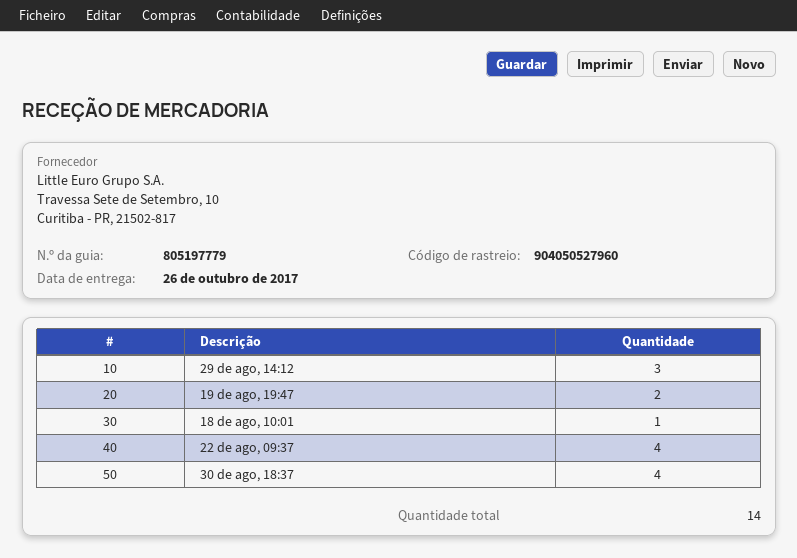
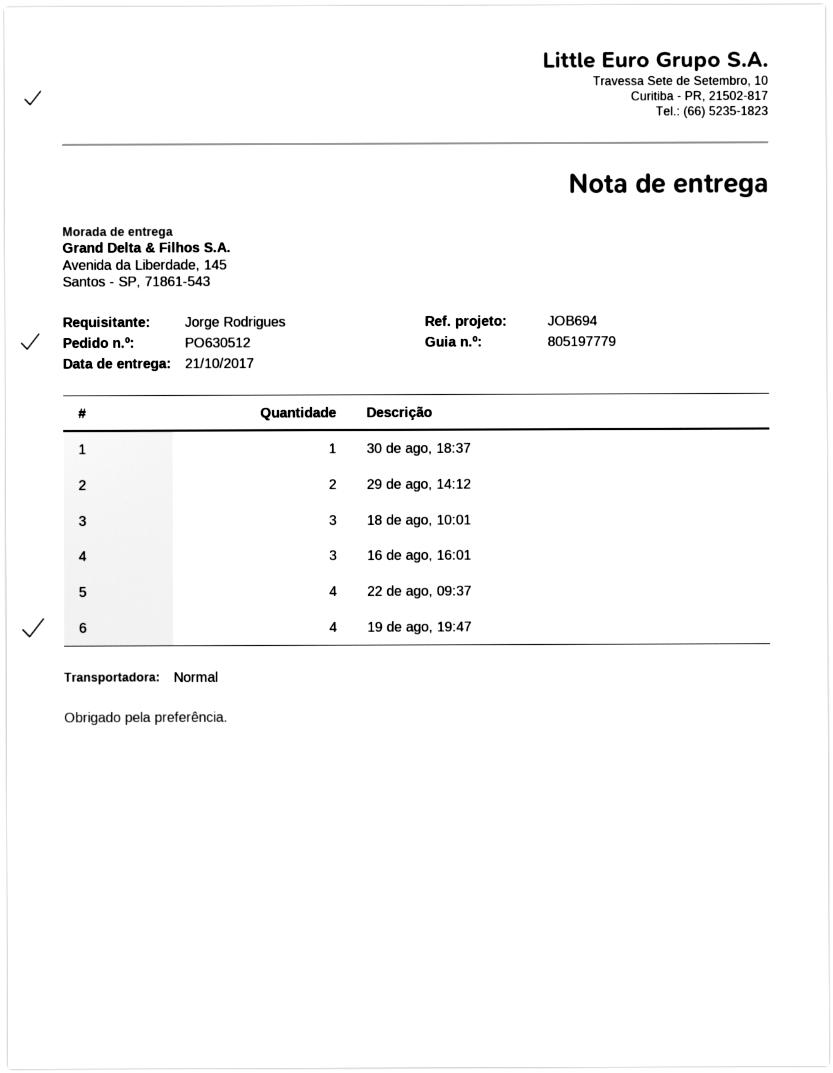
delivery date: 2017-10-26 -> 2017-10-21
29 de ago, 14:12: 3 -> 2
19 de ago, 19:47: 2 -> 4
18 de ago, 10:01: 1 -> 3
30 de ago, 18:37: 4 -> 1
16 de ago, 16:01: none -> 3

